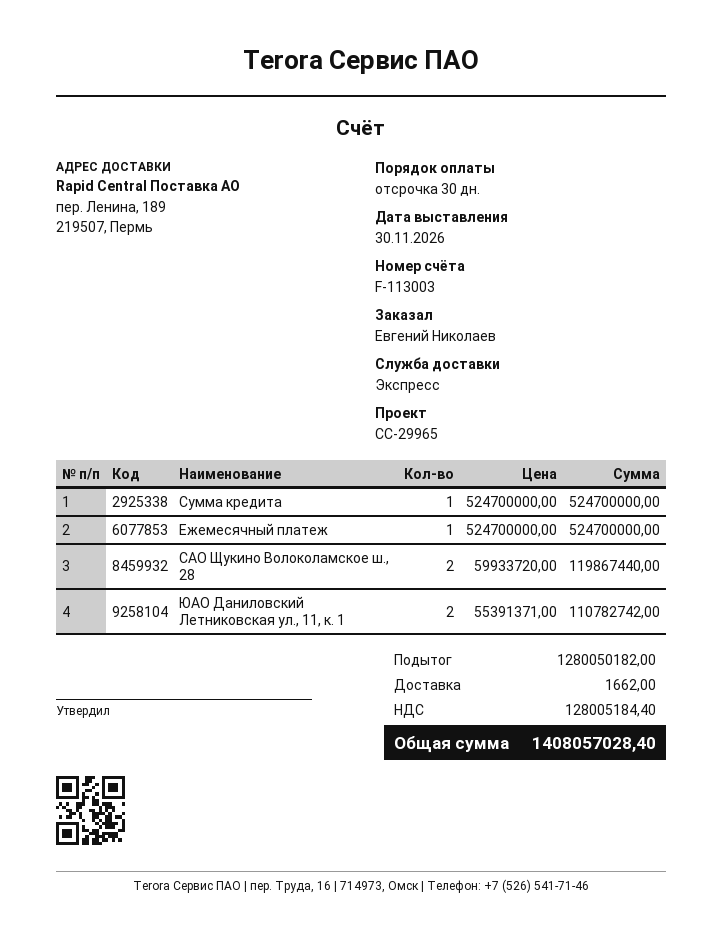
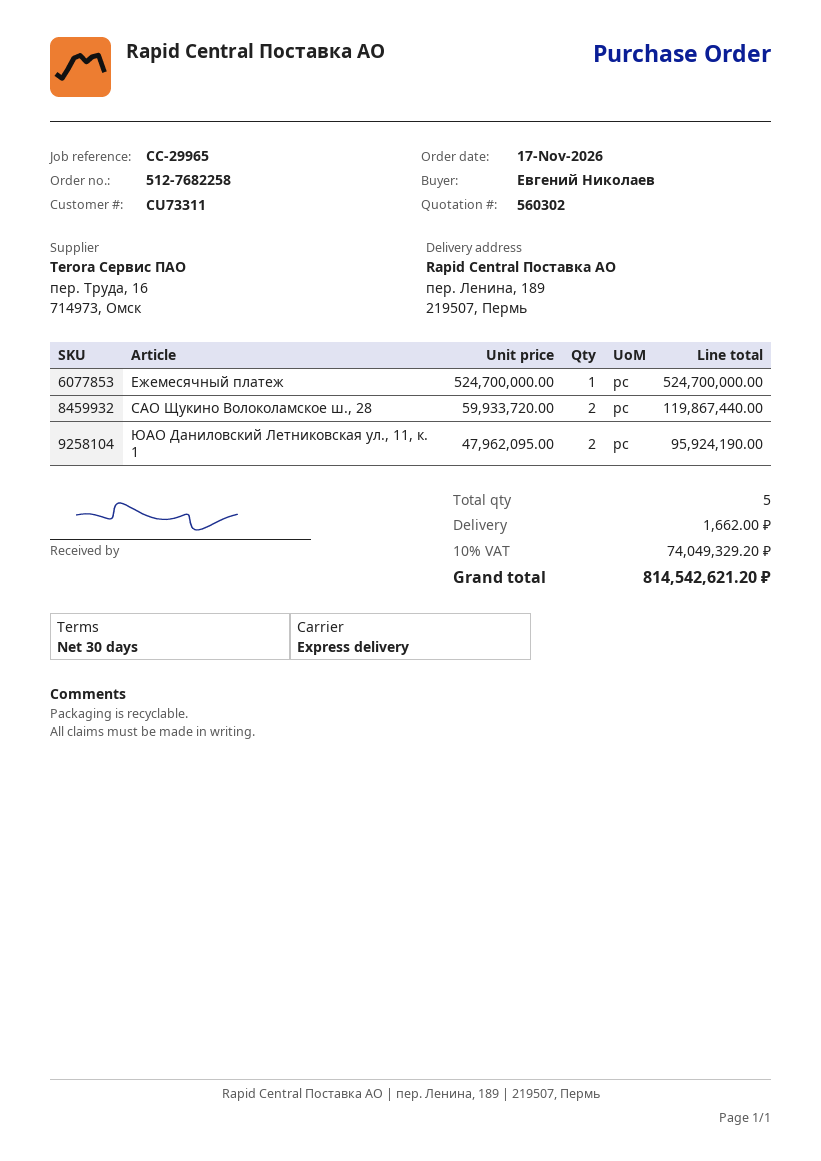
Сумма кредита: 1 x 524700000.00 = 524700000.00 -> none
ЮАО Даниловский Летниковская ул., 11, к. 1: 2 x 55391371.00 = 110782742.00 -> 2 x 47962095.00 = 95924190.00
tax: 128005184.40 -> 74049329.20
total: 1408057028.40 -> 814542621.20

